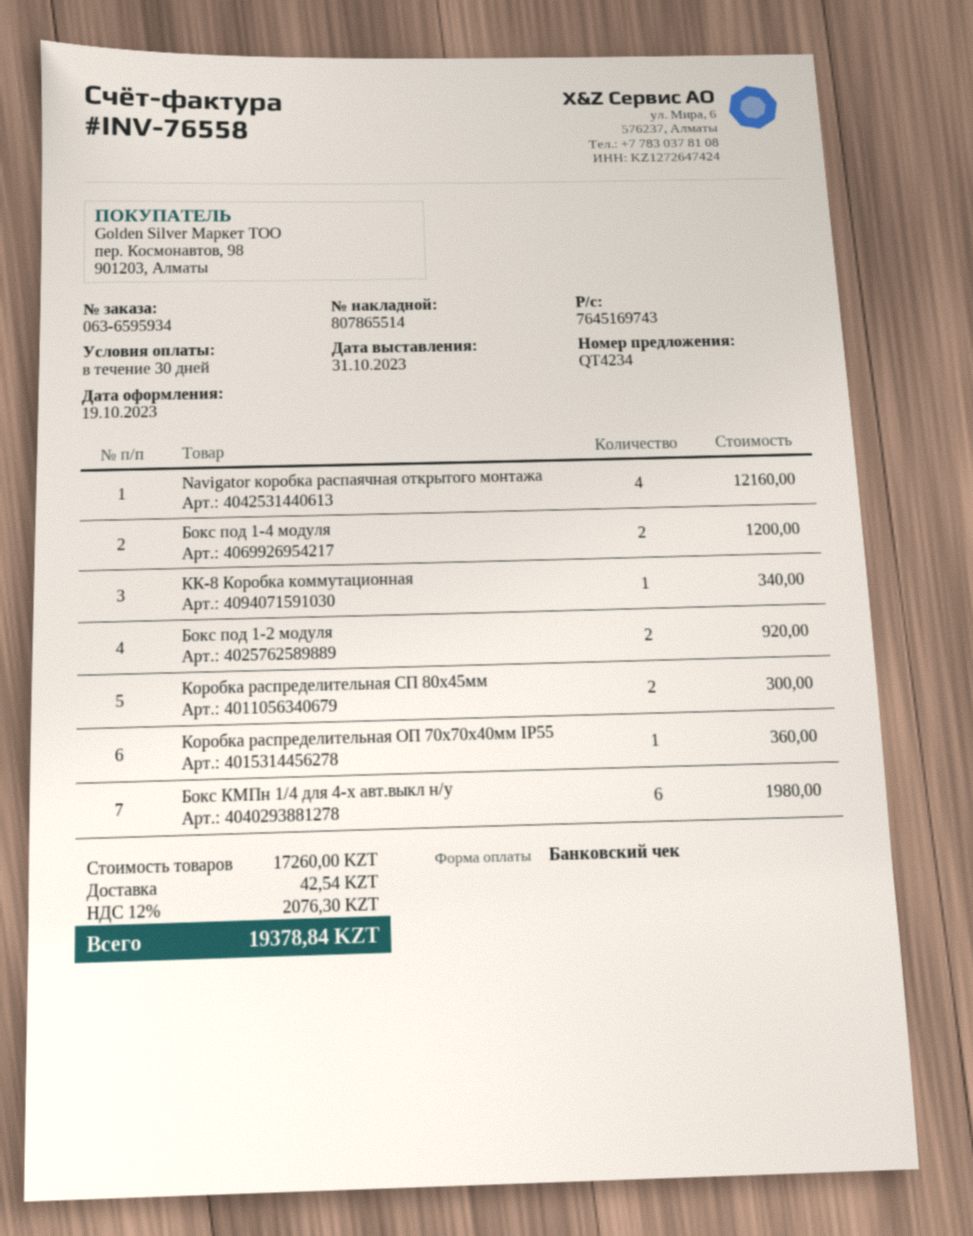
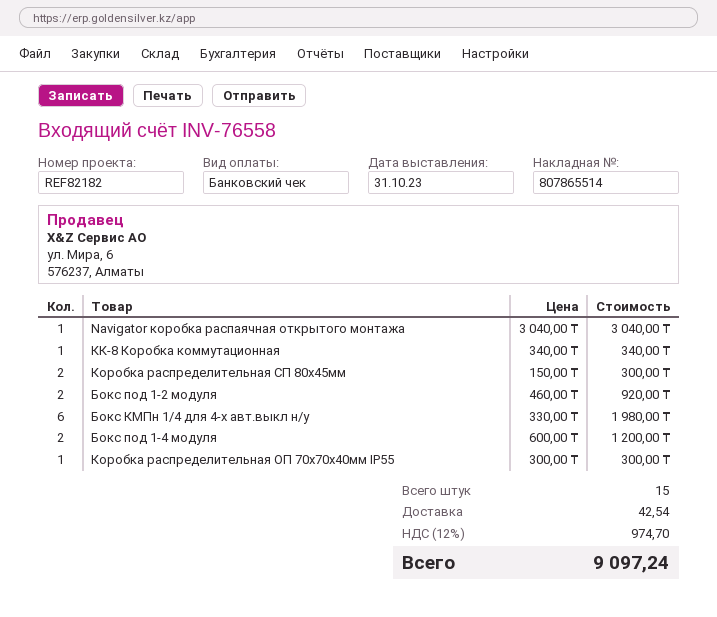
Navigator коробка распаячная открытого монтажа: 4 for 12160.00 -> 1 for 3040.00
Коробка распределительная ОП 70х70х40мм IP55: 1 for 360.00 -> 1 for 300.00
tax: 12% = 2076.30 -> 12% = 974.70
total: 19378.84 -> 9097.24

